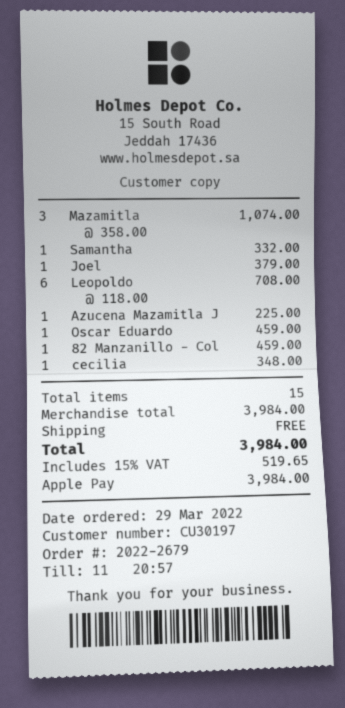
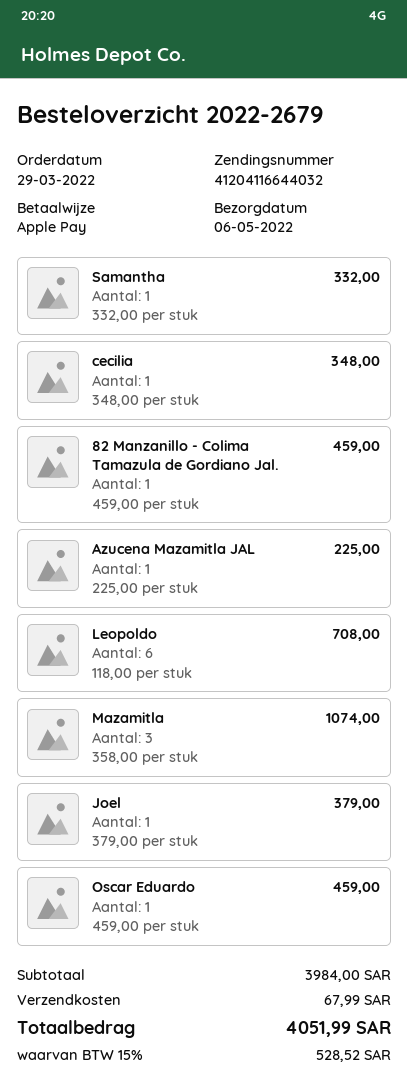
shipping: 0.00 -> 67.99
tax: 15% = 519.65 -> 15% = 528.52
total: 3984.00 -> 4051.99

